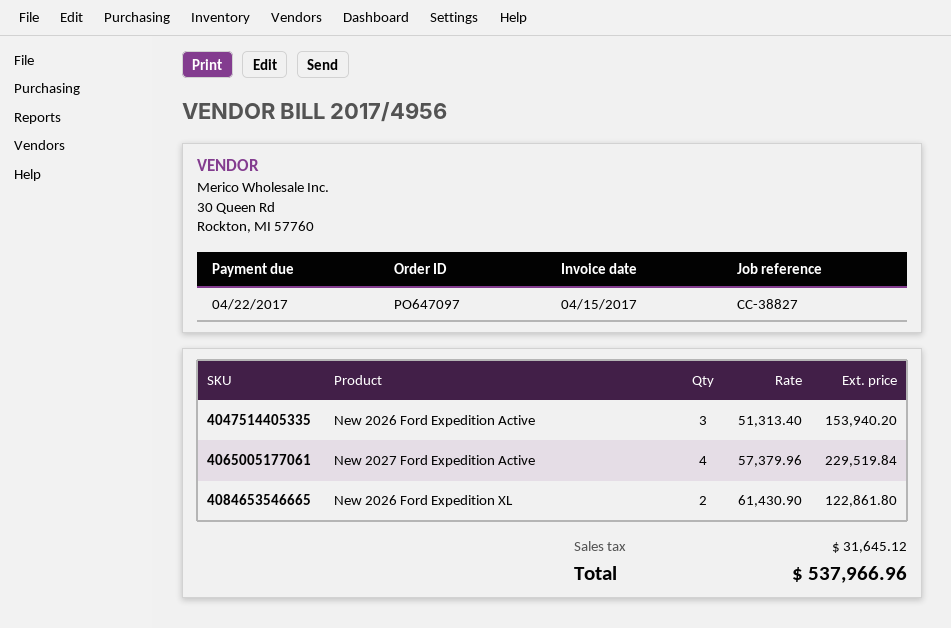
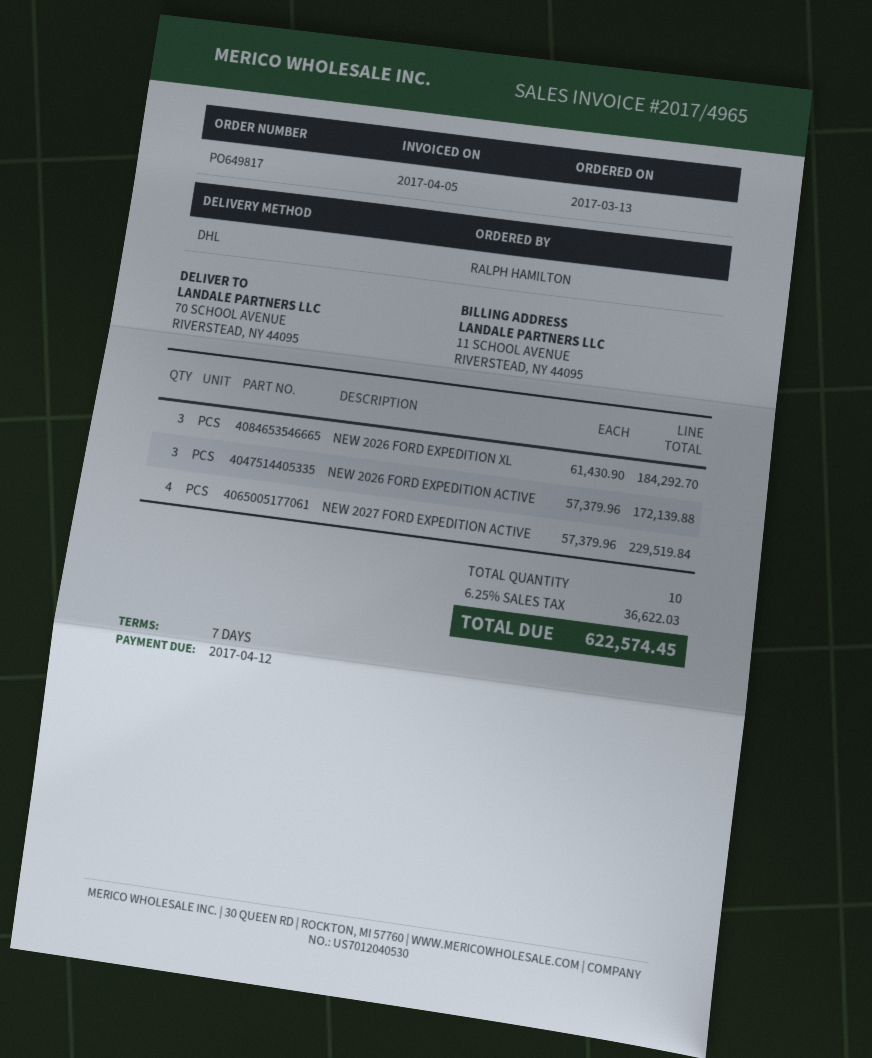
order number: PO647097 -> PO649817
invoice number: 2017/4956 -> 2017/4965
invoice date: 2017-04-15 -> 2017-04-05
due date: 2017-04-22 -> 2017-04-12
New 2026 Ford Expedition Active: 3 x 51313.40 = 153940.20 -> 3 x 57379.96 = 172139.88
New 2026 Ford Expedition XL: 2 x 61430.90 = 122861.80 -> 3 x 61430.90 = 184292.70
tax: 31645.12 -> 36622.03
total: 537966.96 -> 622574.45

